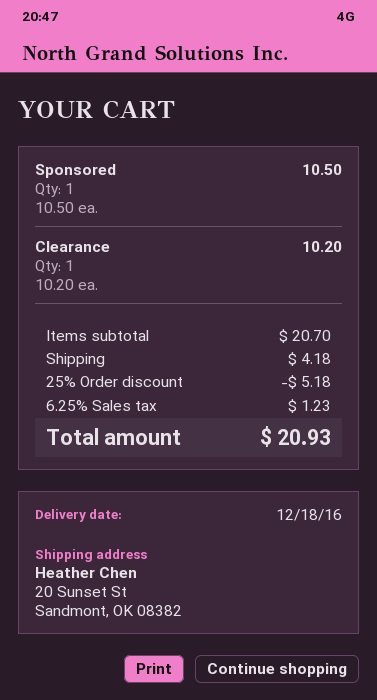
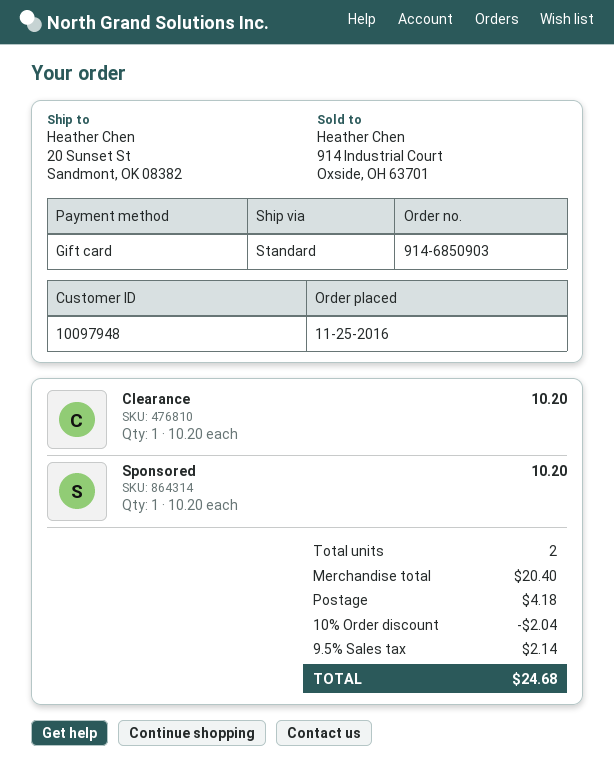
Sponsored: 1 x 10.50 = 10.50 -> 1 x 10.20 = 10.20
subtotal: 20.70 -> 20.40
discount: 25% = 5.18 -> 10% = 2.04
tax: 6.25% = 1.23 -> 9.5% = 2.14
total: 20.93 -> 24.68

